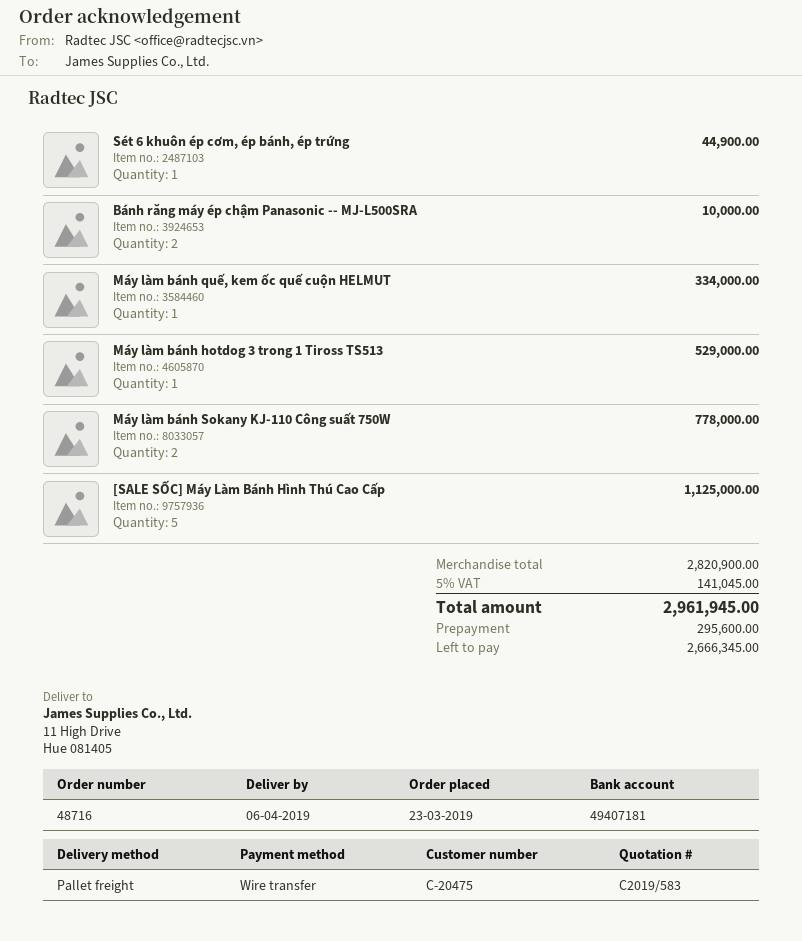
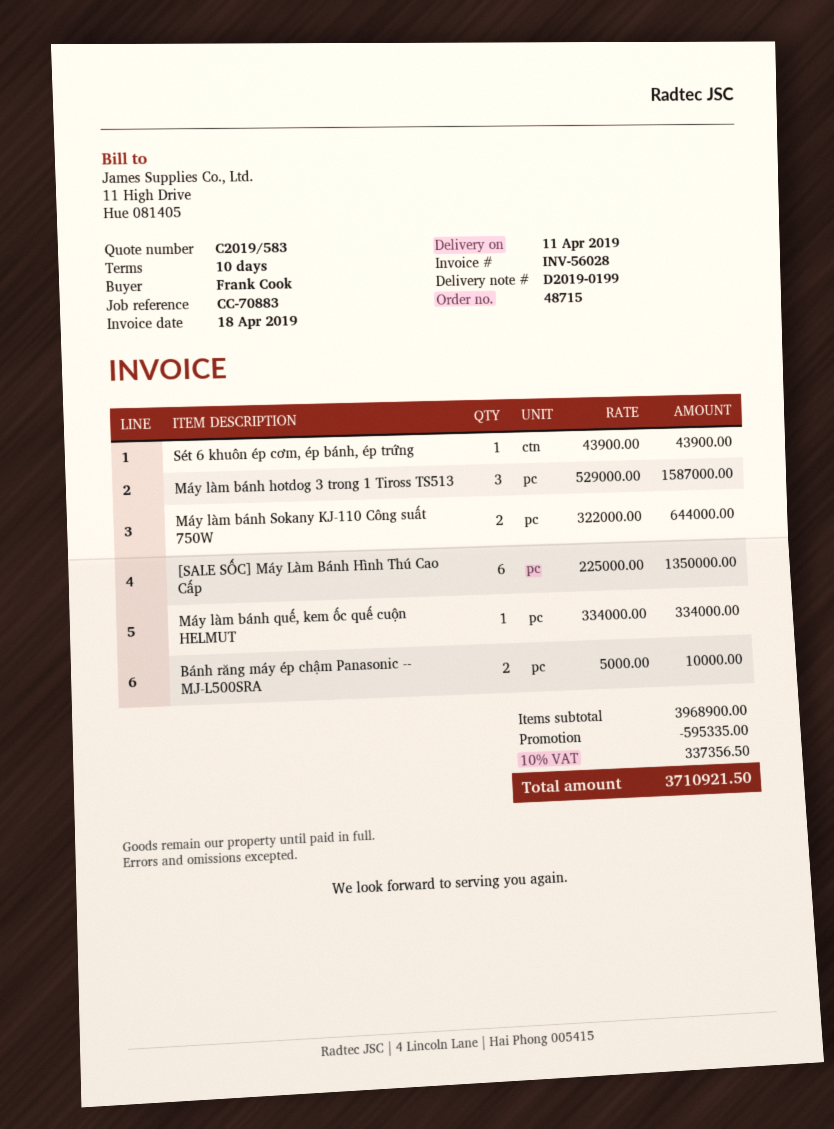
order number: 48716 -> 48715
delivery date: 2019-04-06 -> 2019-04-11
Sét 6 khuôn ép cơm, ép bánh, ép trứng: 1 for 44900.00 -> 1 for 43900.00
Máy làm bánh hotdog 3 trong 1 Tiross TS513: 1 for 529000.00 -> 3 for 1587000.00
Máy làm bánh Sokany KJ-110 Công suất 750W: 2 for 778000.00 -> 2 for 644000.00
[SALE SỐC] Máy Làm Bánh Hình Thú Cao Cấp: 5 for 1125000.00 -> 6 for 1350000.00
subtotal: 2820900.00 -> 3968900.00
discount: none -> 595335.00
tax: 5% = 141045.00 -> 10% = 337356.50
total: 2961945.00 -> 3710921.50

